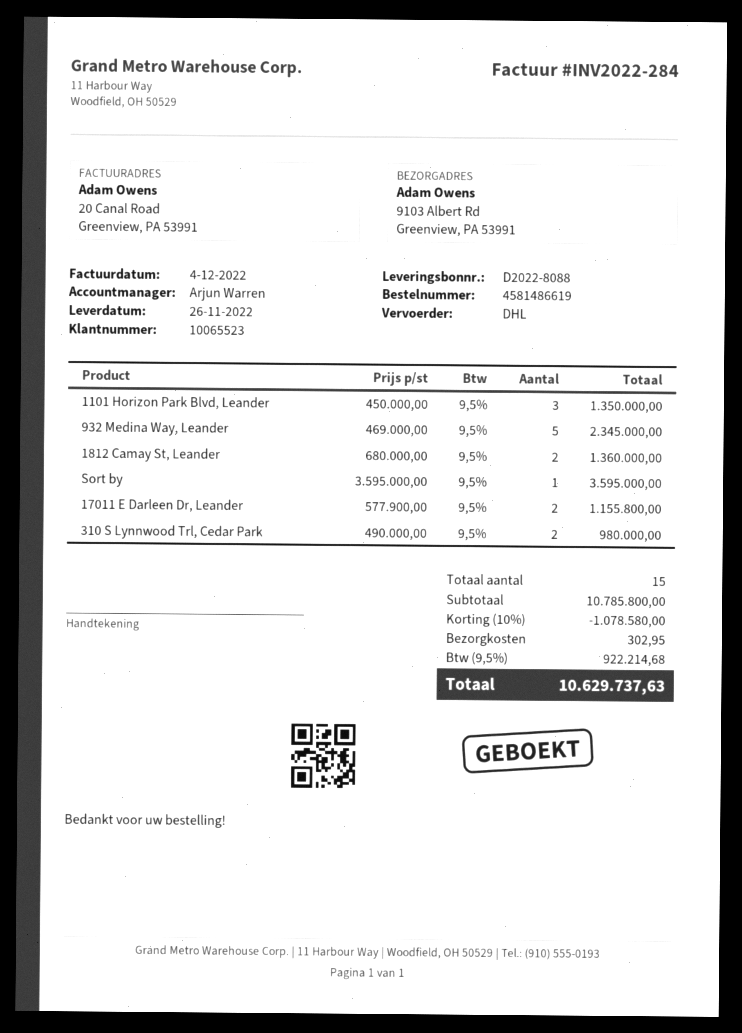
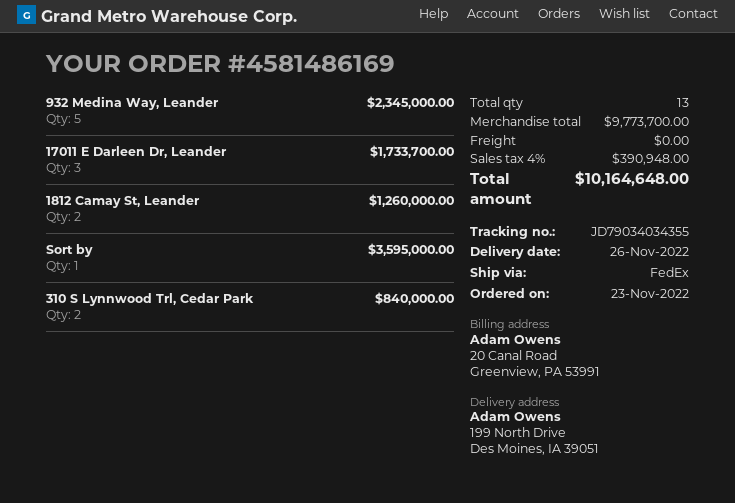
order number: 4581486619 -> 4581486169
shipping method: DHL -> FedEx
ship to: 9103 Albert Rd, Greenview, PA 53991 -> 199 North Drive, Des Moines, IA 39051
1101 Horizon Park Blvd, Leander: 3 for 1350000.00 -> none
1812 Camay St, Leander: 2 for 1360000.00 -> 2 for 1260000.00
17011 E Darleen Dr, Leander: 2 for 1155800.00 -> 3 for 1733700.00
310 S Lynnwood Trl, Cedar Park: 2 for 980000.00 -> 2 for 840000.00
total quantity: 15 -> 13
subtotal: 10785800.00 -> 9773700.00
discount: 10% = 1078580.00 -> none
shipping: 302.95 -> 0.00
tax: 9.5% = 922214.68 -> 4% = 390948.00
total: 10629737.63 -> 10164648.00

